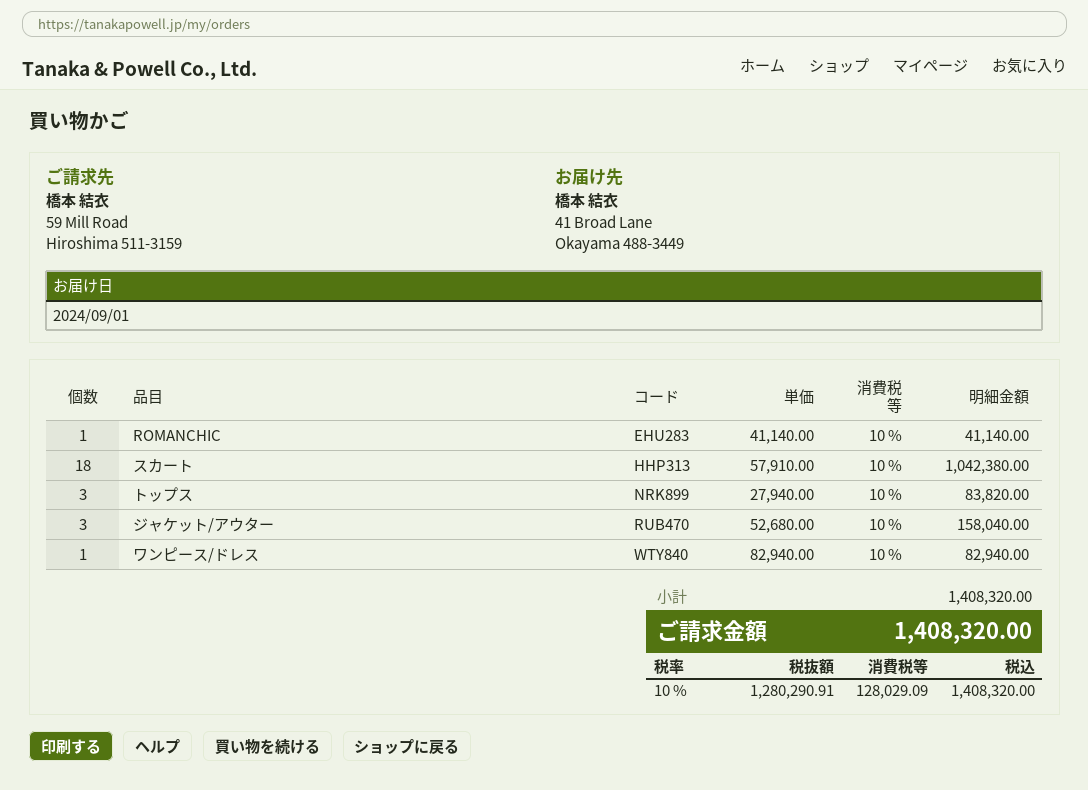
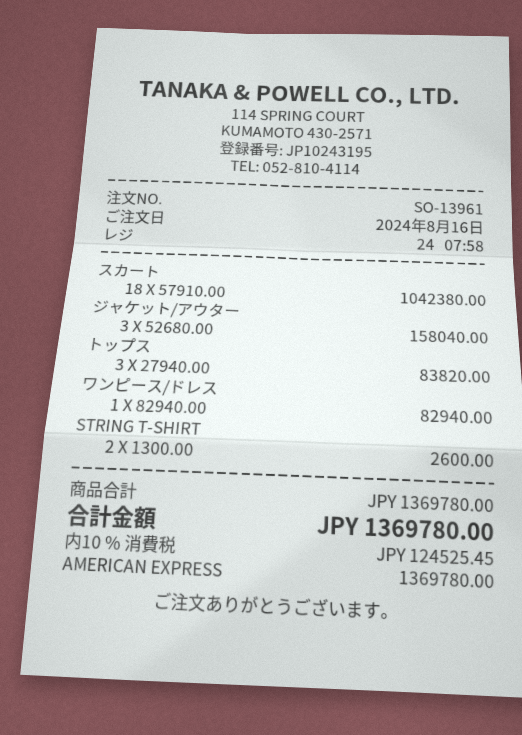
ROMANCHIC: 1 x 41140.00 = 41140.00 -> none
STRING T-SHIRT: none -> 2 x 1300.00 = 2600.00
subtotal: 1408320.00 -> 1369780.00
tax: 10% = 128029.09 -> 10% = 124525.45
total: 1408320.00 -> 1369780.00

